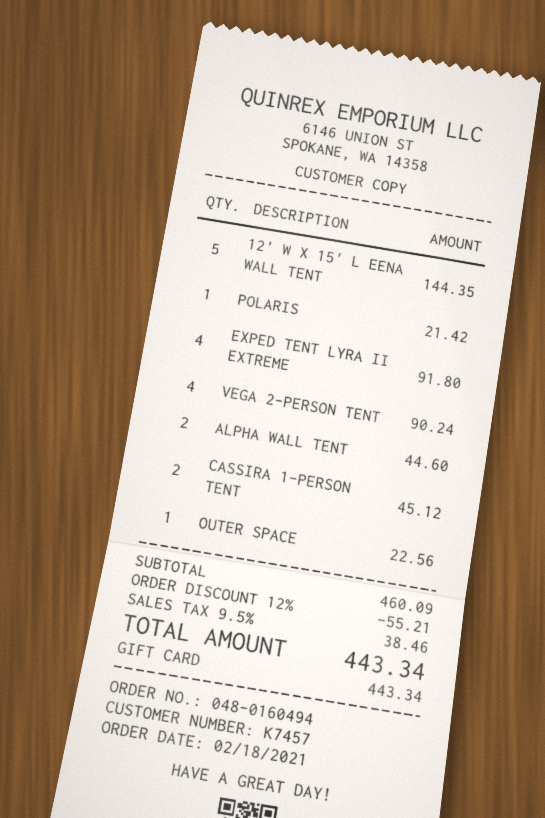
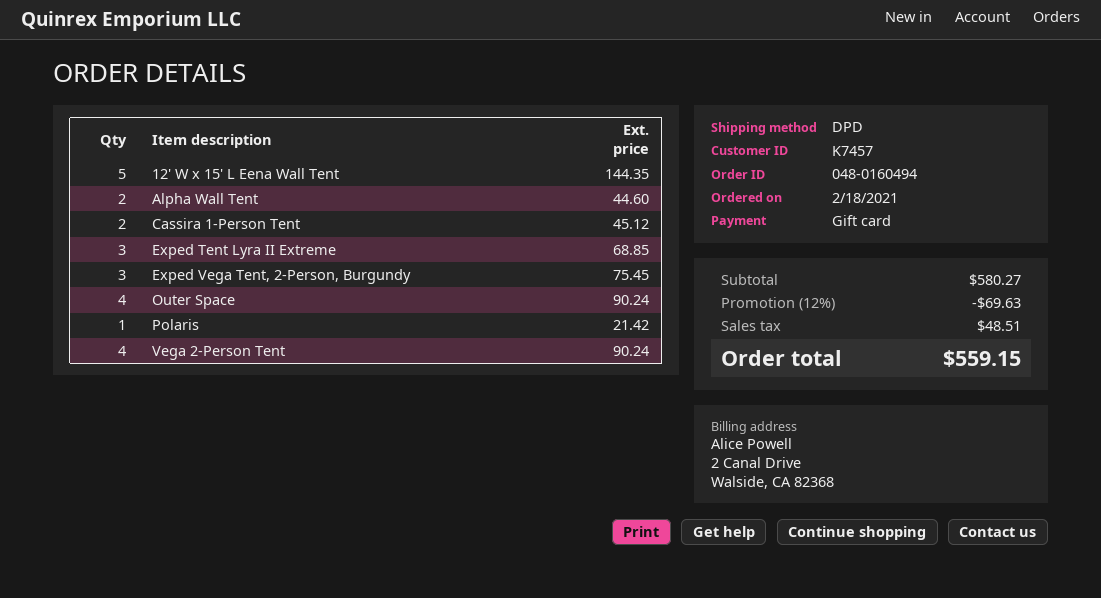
EXPED TENT LYRA II EXTREME: 4 for 91.80 -> 3 for 68.85
OUTER SPACE: 1 for 22.56 -> 4 for 90.24
Exped Vega Tent, 2-Person, Burgundy: none -> 3 for 75.45
subtotal: 460.09 -> 580.27
discount: 12% = 55.21 -> 12% = 69.63
tax: 38.46 -> 48.51
total: 443.34 -> 559.15

